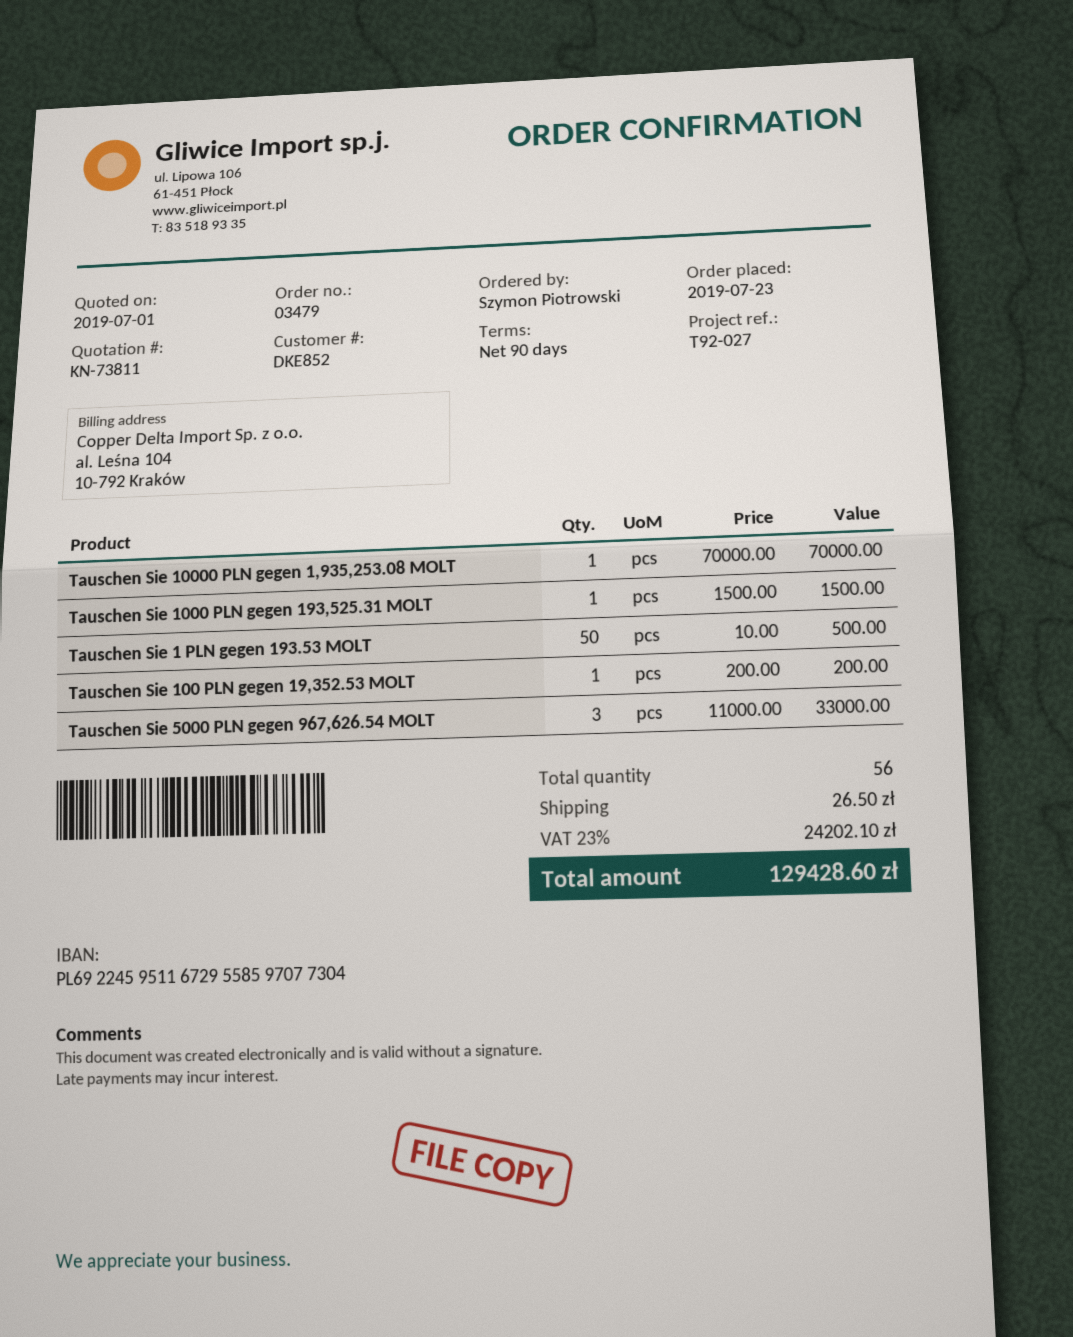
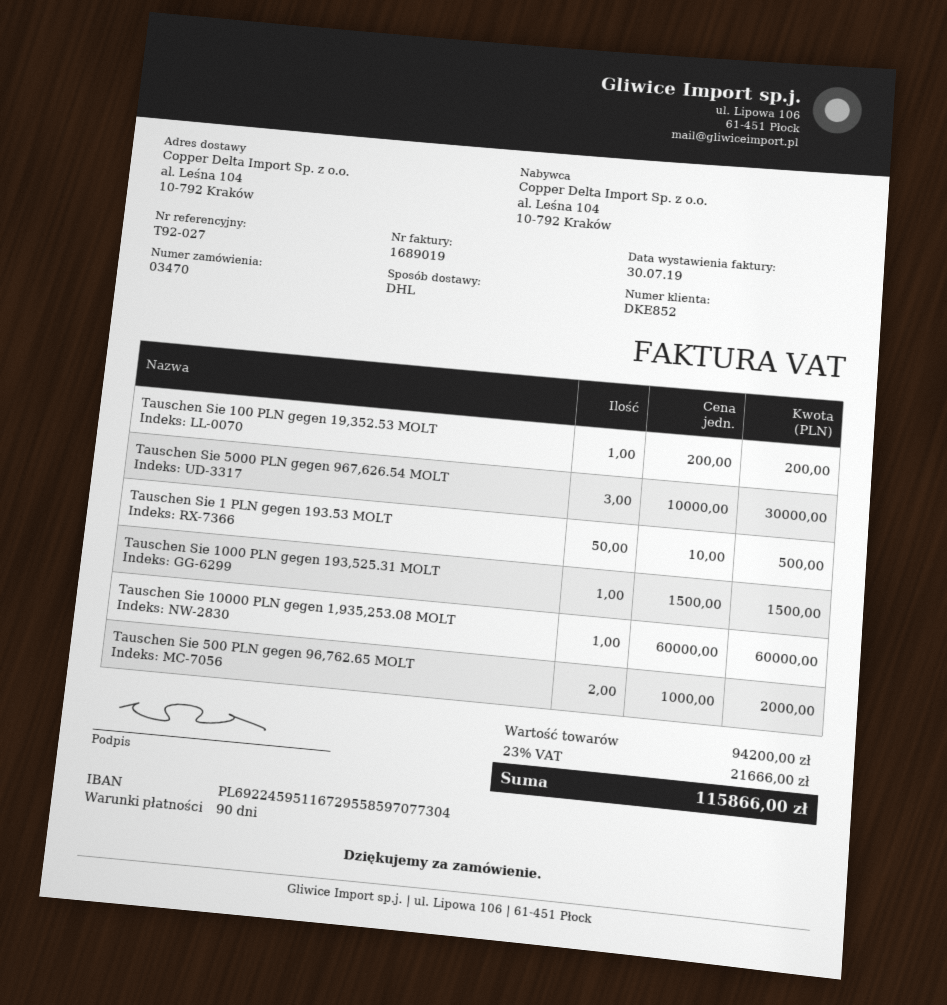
order number: 03479 -> 03470
Tauschen Sie 10000 PLN gegen 1,935,253.08 MOLT: 1 x 70000.00 = 70000.00 -> 1 x 60000.00 = 60000.00
Tauschen Sie 5000 PLN gegen 967,626.54 MOLT: 3 x 11000.00 = 33000.00 -> 3 x 10000.00 = 30000.00
Tauschen Sie 500 PLN gegen 96,762.65 MOLT: none -> 2 x 1000.00 = 2000.00
shipping: 26.50 -> none
tax: 23% = 24202.10 -> 23% = 21666.00
total: 129428.60 -> 115866.00

